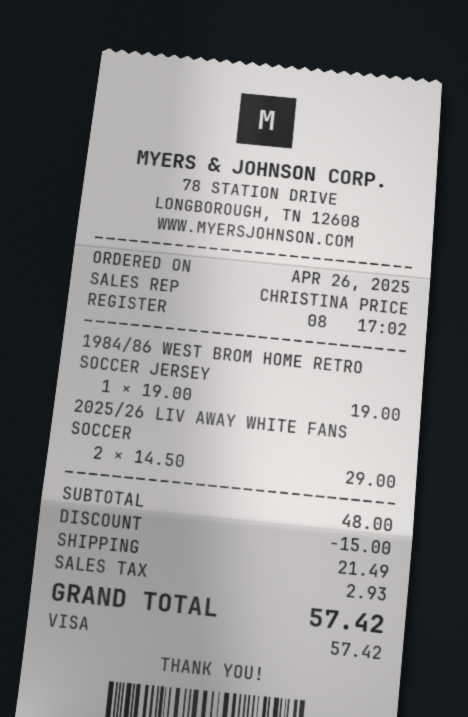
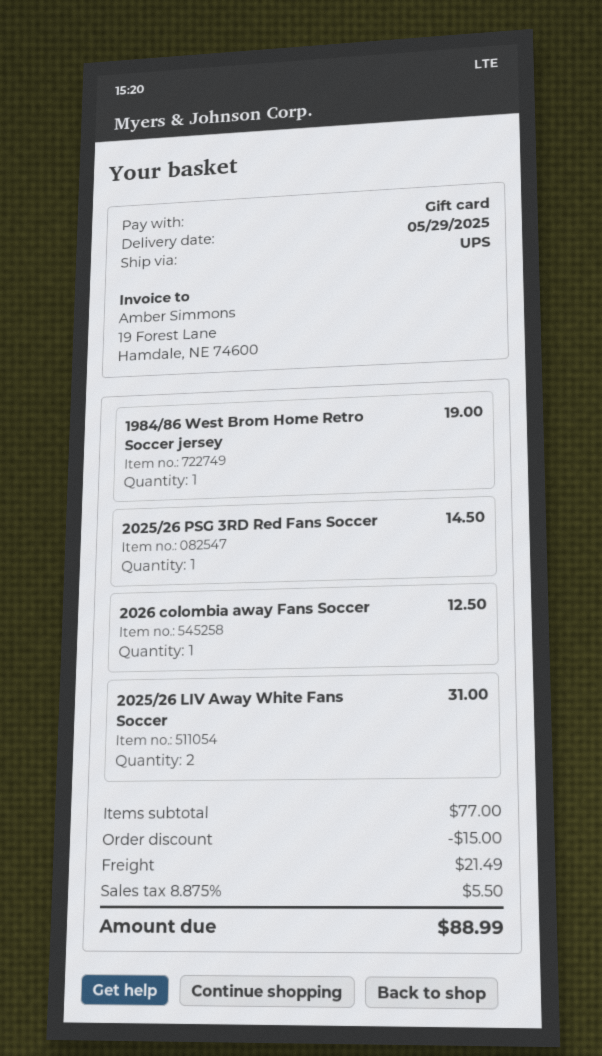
payment method: Visa -> gift card
2025/26 LIV AWAY WHITE FANS SOCCER: 2 for 29.00 -> 2 for 31.00
2025/26 PSG 3RD Red Fans Soccer: none -> 1 for 14.50
2026 colombia away Fans Soccer: none -> 1 for 12.50
subtotal: 48.00 -> 77.00
tax: 2.93 -> 5.50
total: 57.42 -> 88.99

